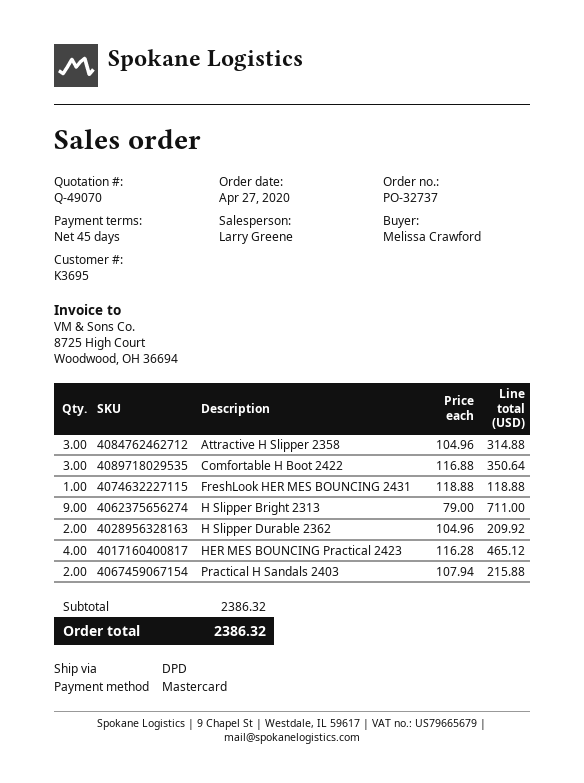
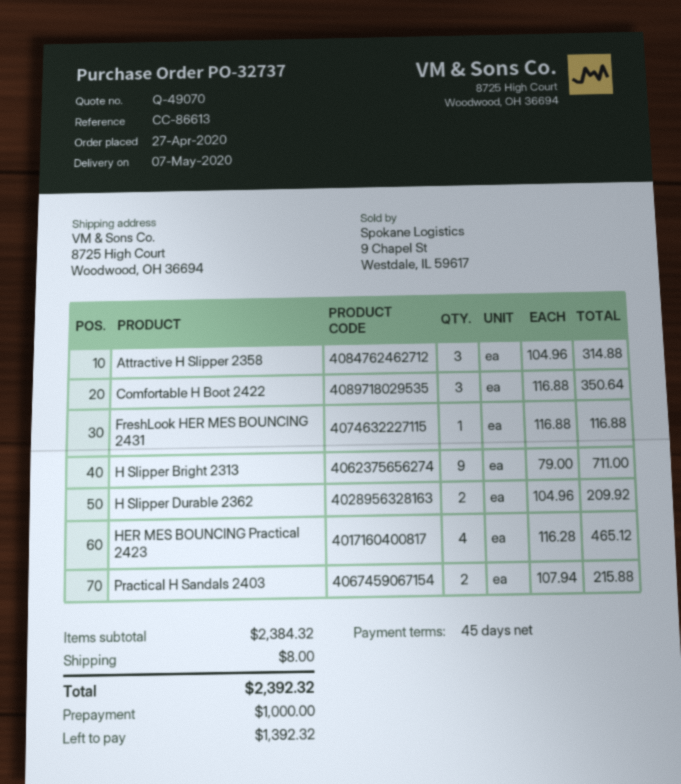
FreshLook HER MES BOUNCING 2431: 1 x 118.88 = 118.88 -> 1 x 116.88 = 116.88
subtotal: 2386.32 -> 2384.32
shipping: none -> 8.00
total: 2386.32 -> 2392.32

